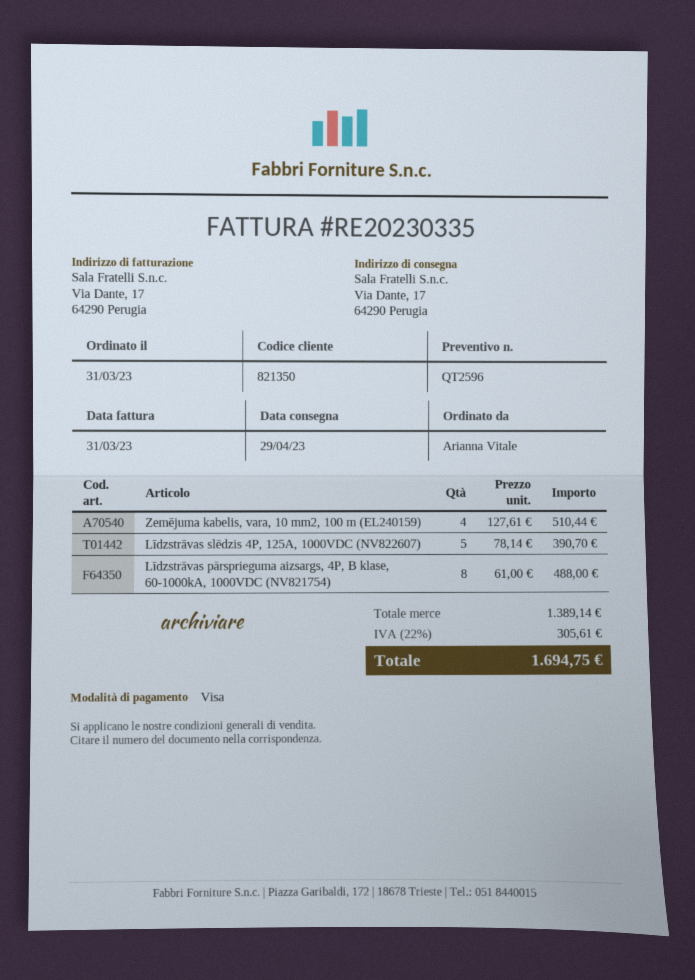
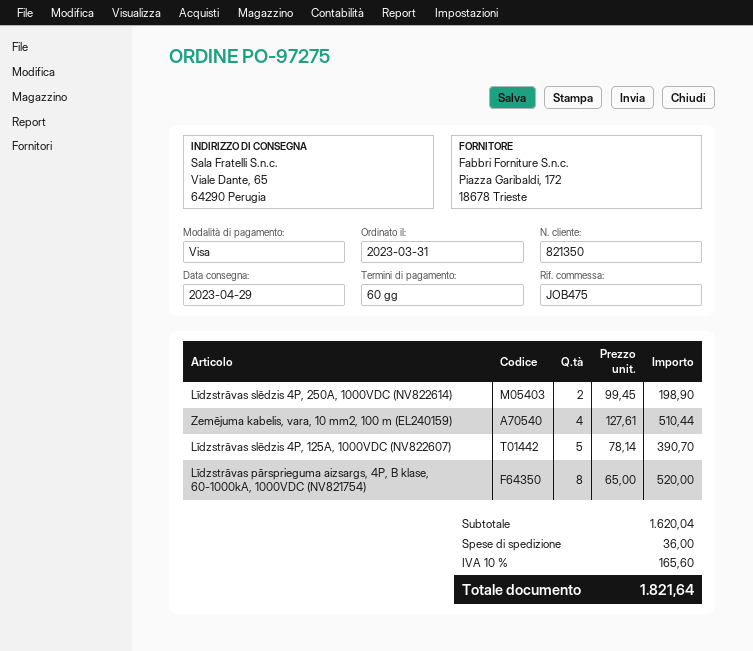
ship to: Via Dante, 17, 64290 Perugia -> Viale Dante, 65, 64290 Perugia
Līdzstrāvas pārsprieguma aizsargs, 4P, B klase, 60-1000kA, 1000VDC (NV821754): 8 x 61.00 = 488.00 -> 8 x 65.00 = 520.00
Līdzstrāvas slēdzis 4P, 250A, 1000VDC (NV822614): none -> 2 x 99.45 = 198.90
subtotal: 1389.14 -> 1620.04
shipping: none -> 36.00
tax: 22% = 305.61 -> 10% = 165.60
total: 1694.75 -> 1821.64

